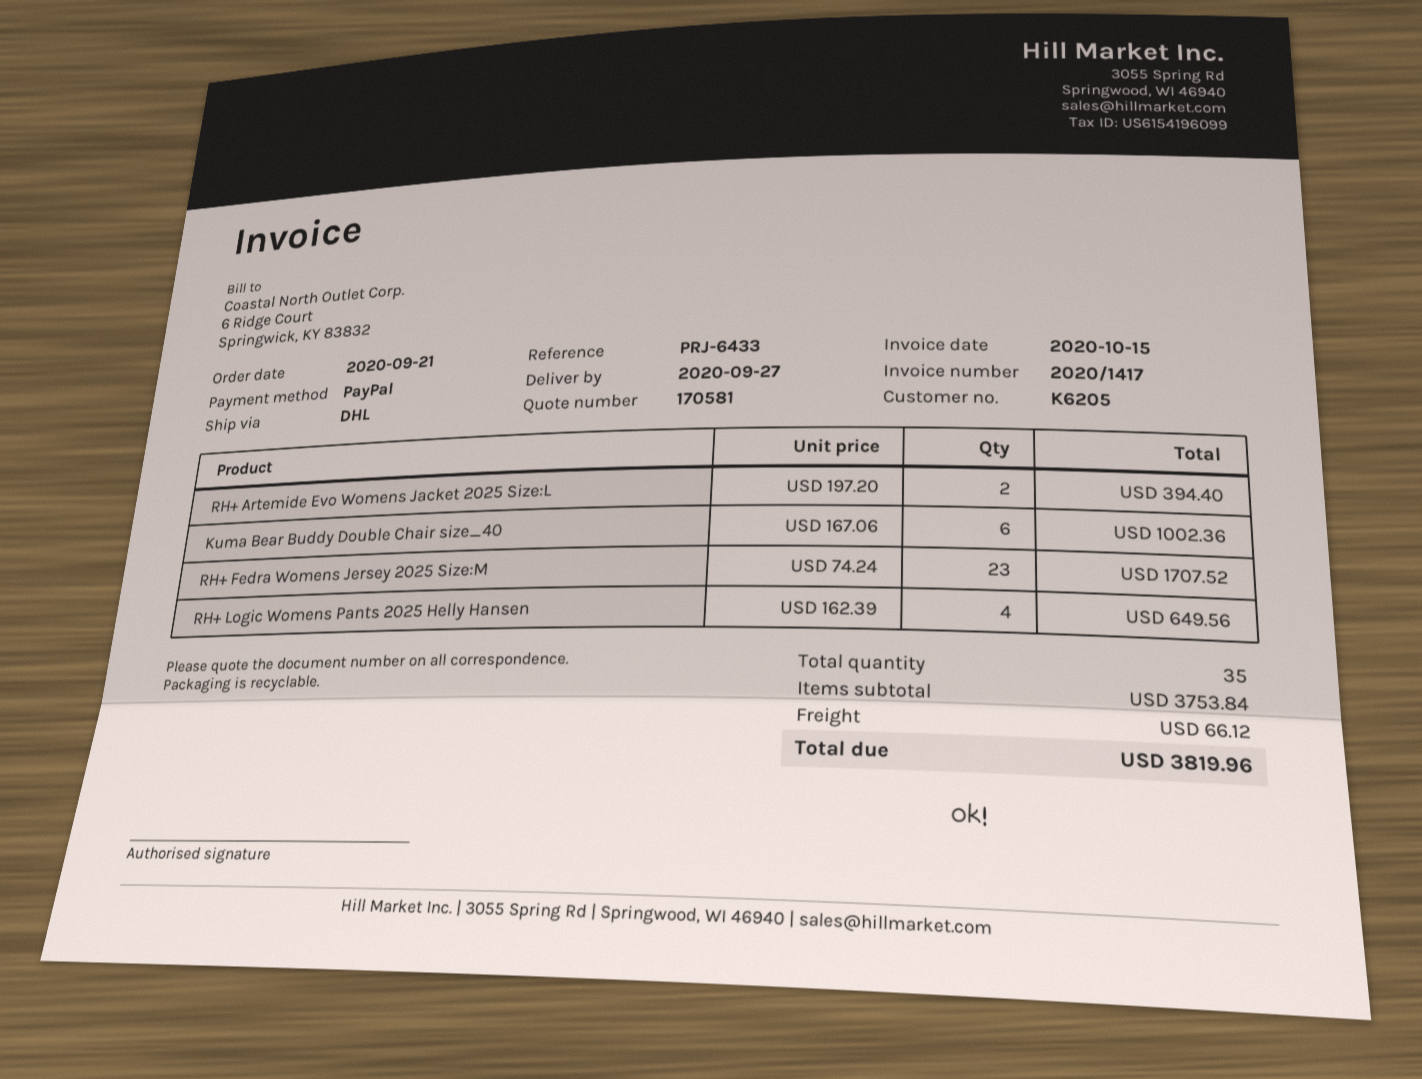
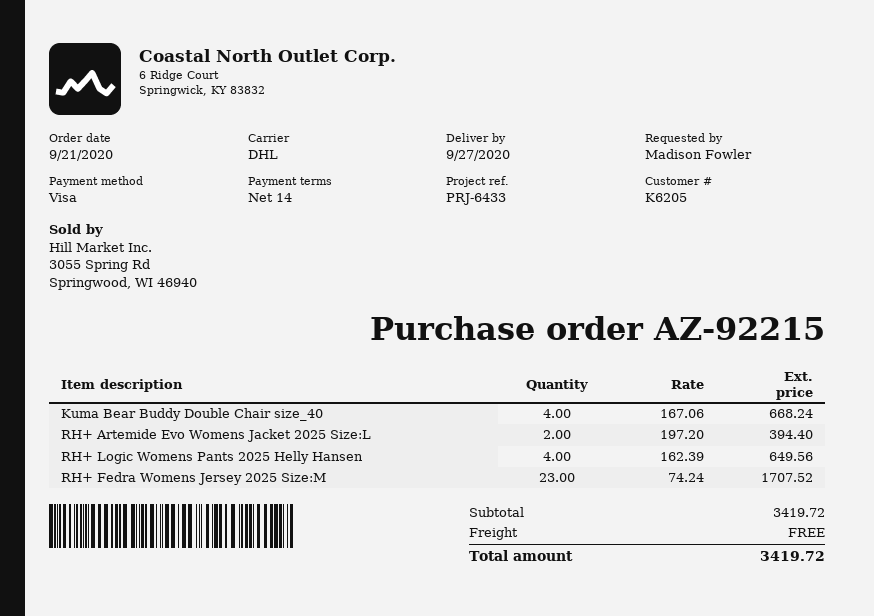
payment method: PayPal -> Visa
Kuma Bear Buddy Double Chair size_40: 6 x 167.06 = 1002.36 -> 4 x 167.06 = 668.24
subtotal: 3753.84 -> 3419.72
shipping: 66.12 -> 0.00
total: 3819.96 -> 3419.72

